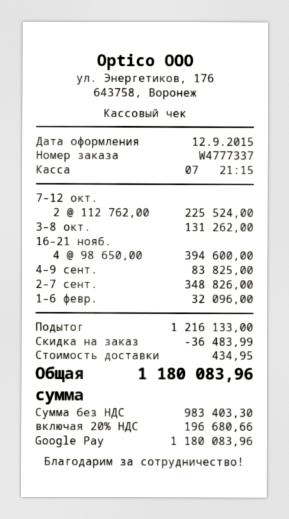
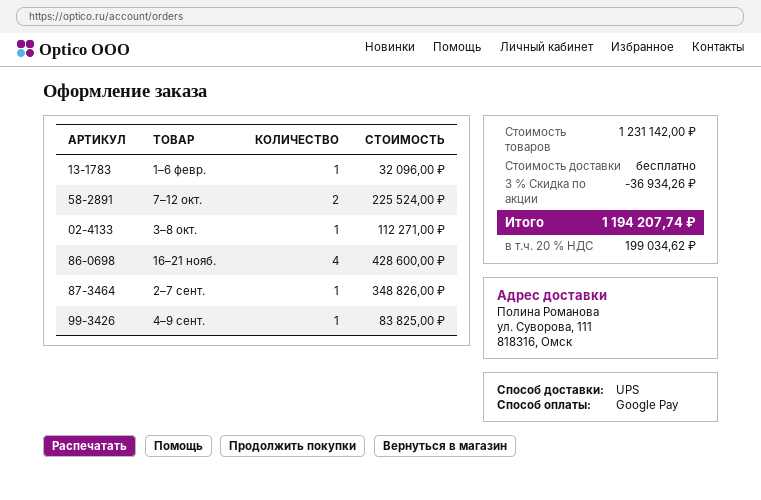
3–8 окт.: 1 for 131262.00 -> 1 for 112271.00
16–21 нояб.: 4 for 394600.00 -> 4 for 428600.00
subtotal: 1216133.00 -> 1231142.00
discount: 36483.99 -> 36934.26
shipping: 434.95 -> 0.00
tax: 20% = 196680.66 -> 20% = 199034.62
total: 1180083.96 -> 1194207.74

